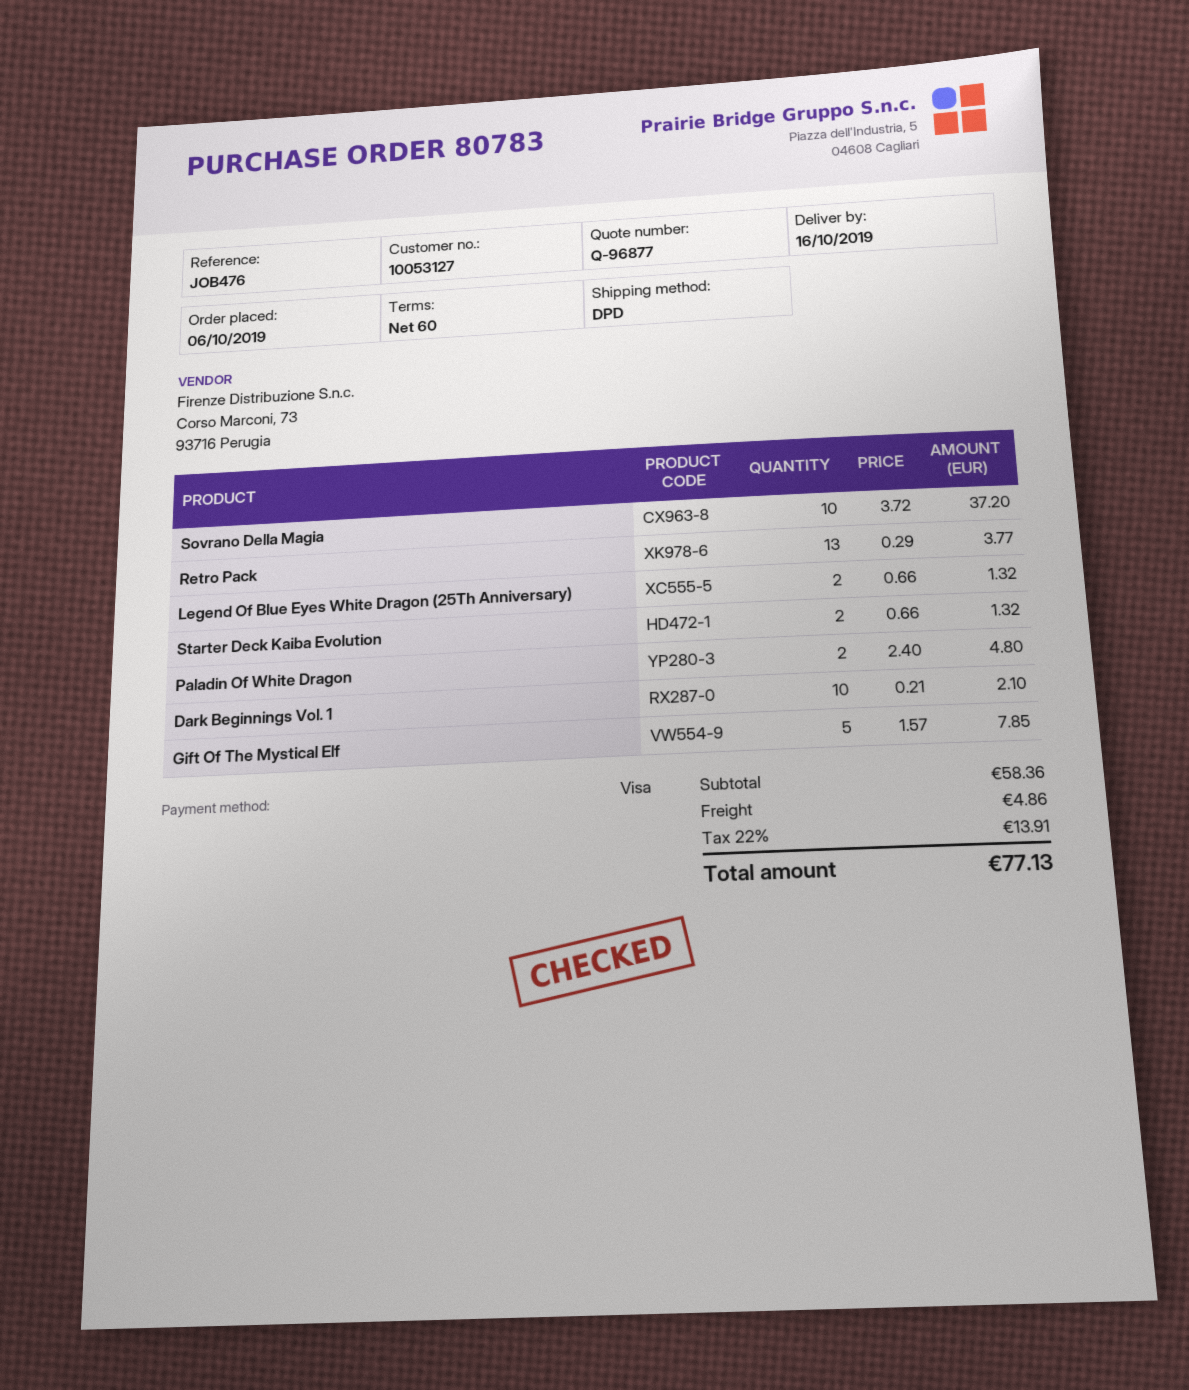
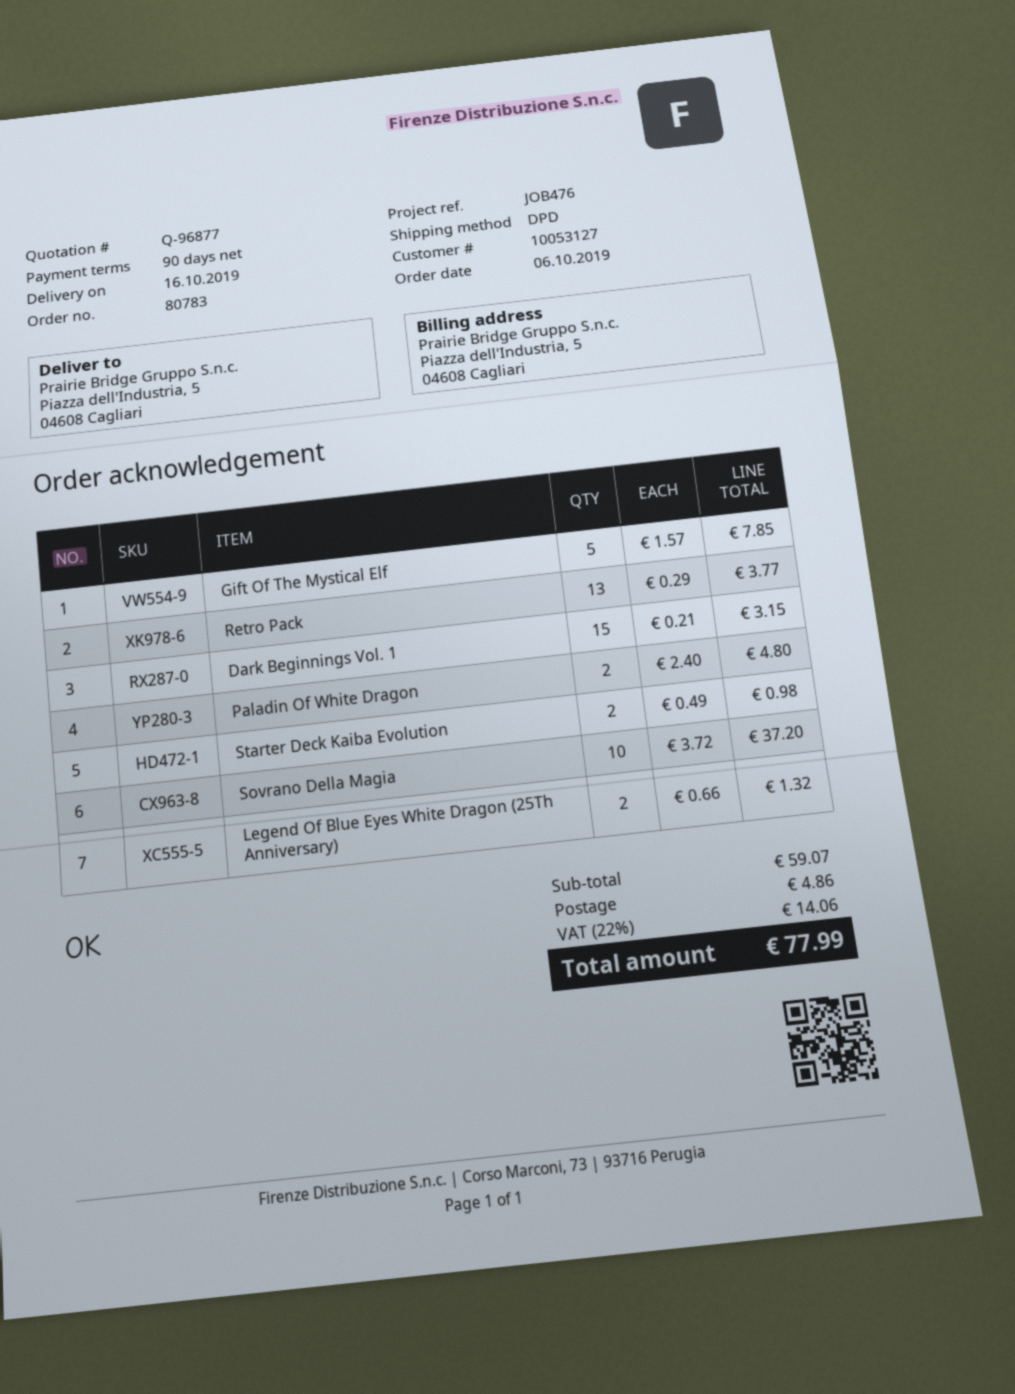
payment terms: 60 days -> 90 days
Starter Deck Kaiba Evolution: 2 x 0.66 = 1.32 -> 2 x 0.49 = 0.98
Dark Beginnings Vol. 1: 10 x 0.21 = 2.10 -> 15 x 0.21 = 3.15
subtotal: 58.36 -> 59.07
tax: 22% = 13.91 -> 22% = 14.06
total: 77.13 -> 77.99

